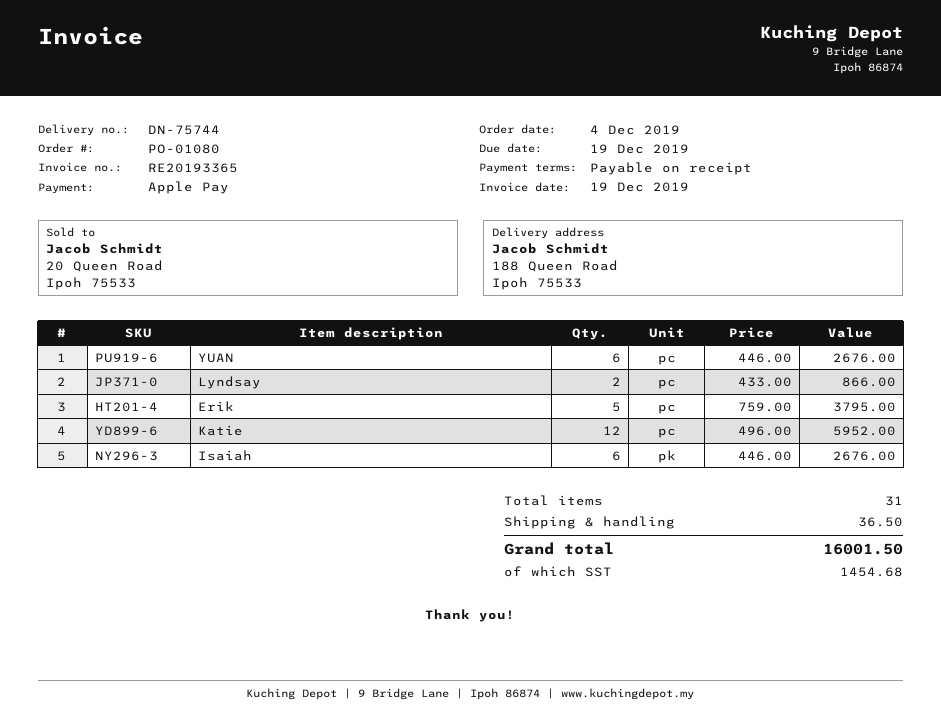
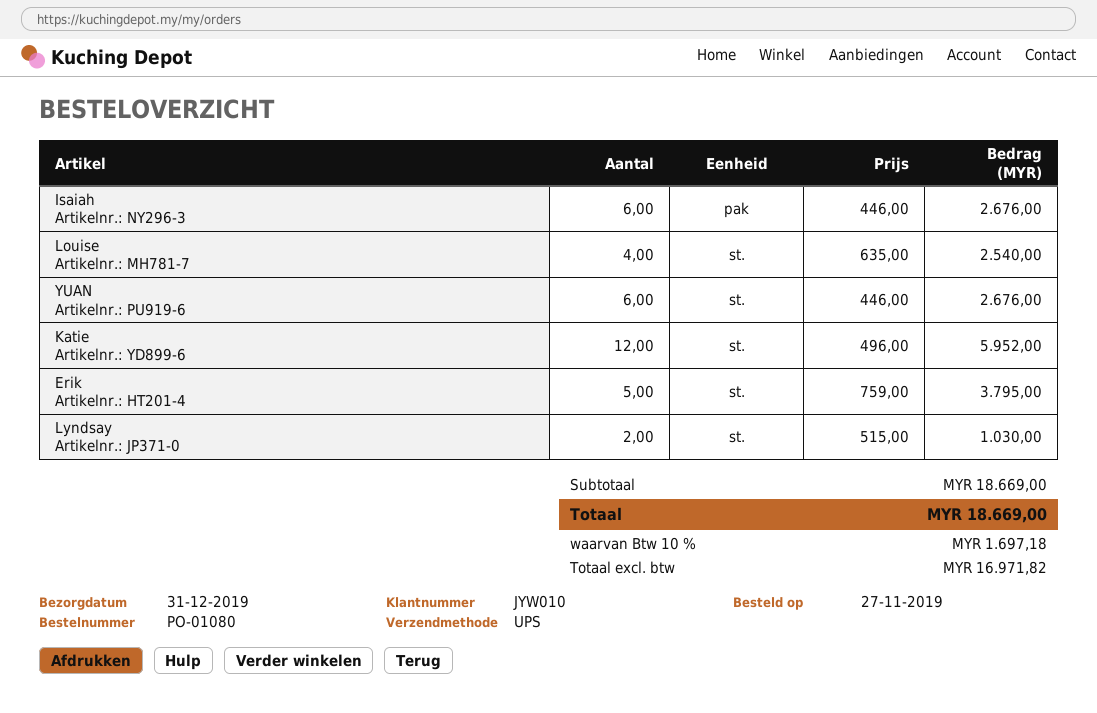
order date: 2019-12-04 -> 2019-11-27
Lyndsay: 2 x 433.00 = 866.00 -> 2 x 515.00 = 1030.00
Louise: none -> 4 x 635.00 = 2540.00
shipping: 36.50 -> none
tax: 1454.68 -> 1697.18
total: 16001.50 -> 18669.00

